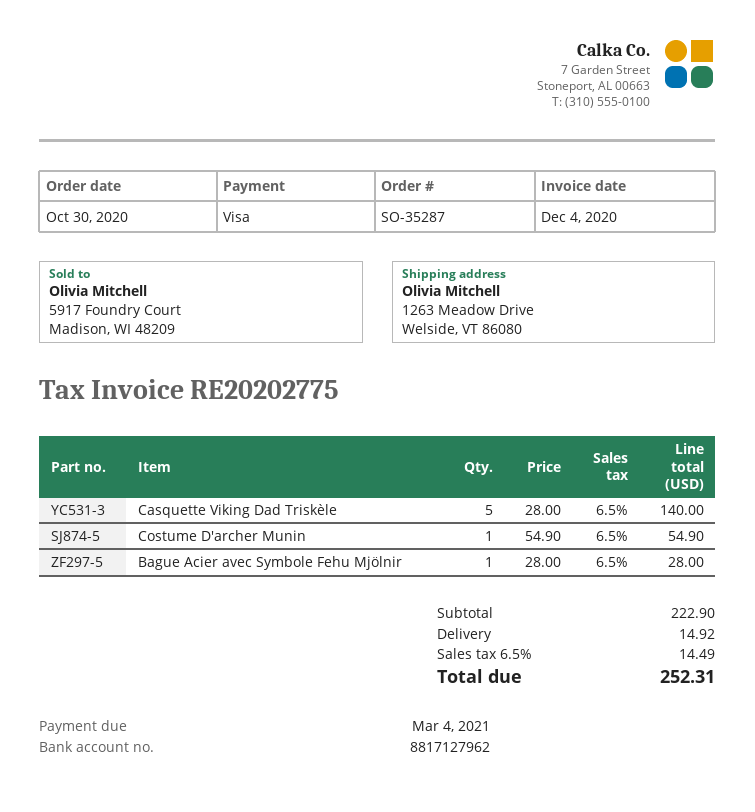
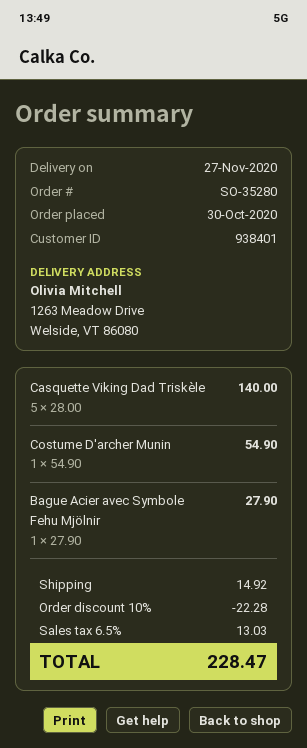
order number: SO-35287 -> SO-35280
Bague Acier avec Symbole Fehu Mjölnir: 1 x 28.00 = 28.00 -> 1 x 27.90 = 27.90
discount: none -> 10% = 22.28
tax: 6.5% = 14.49 -> 6.5% = 13.03
total: 252.31 -> 228.47

